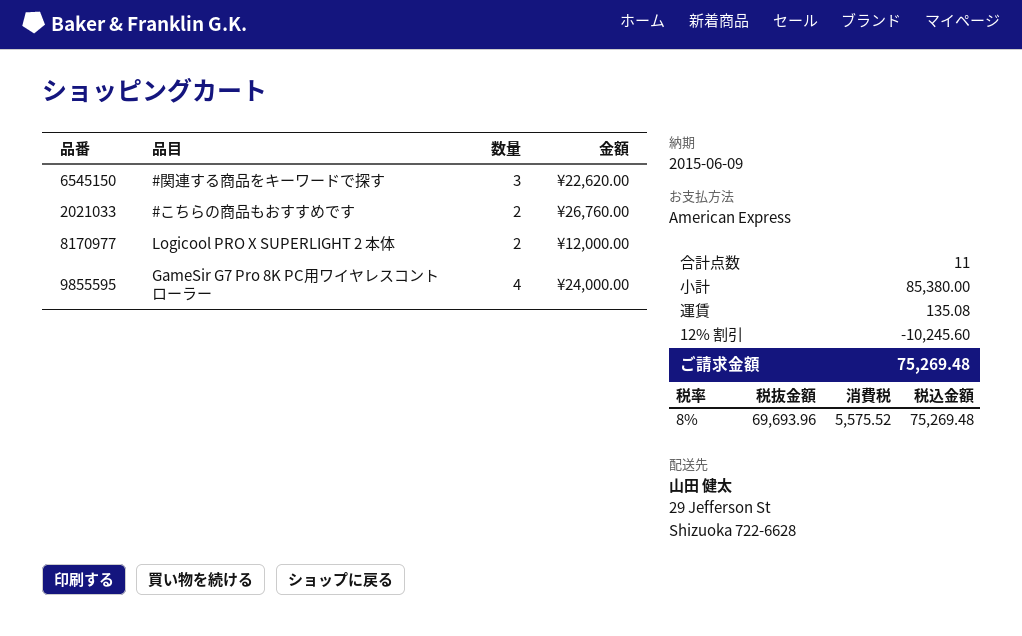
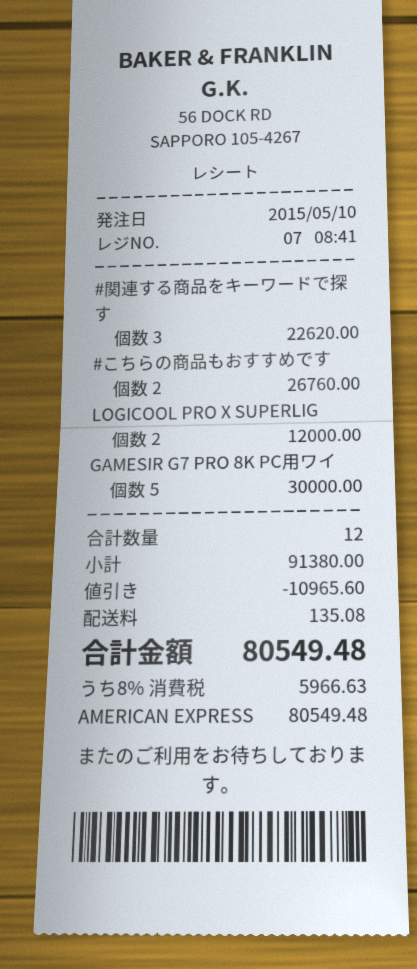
GameSir G7 Pro 8K PC用ワイヤレスコントローラー: 4 for 24000.00 -> 5 for 30000.00
total quantity: 11 -> 12
subtotal: 85380.00 -> 91380.00
discount: 10245.60 -> 10965.60
tax: 8% = 5575.52 -> 8% = 5966.63
total: 75269.48 -> 80549.48

